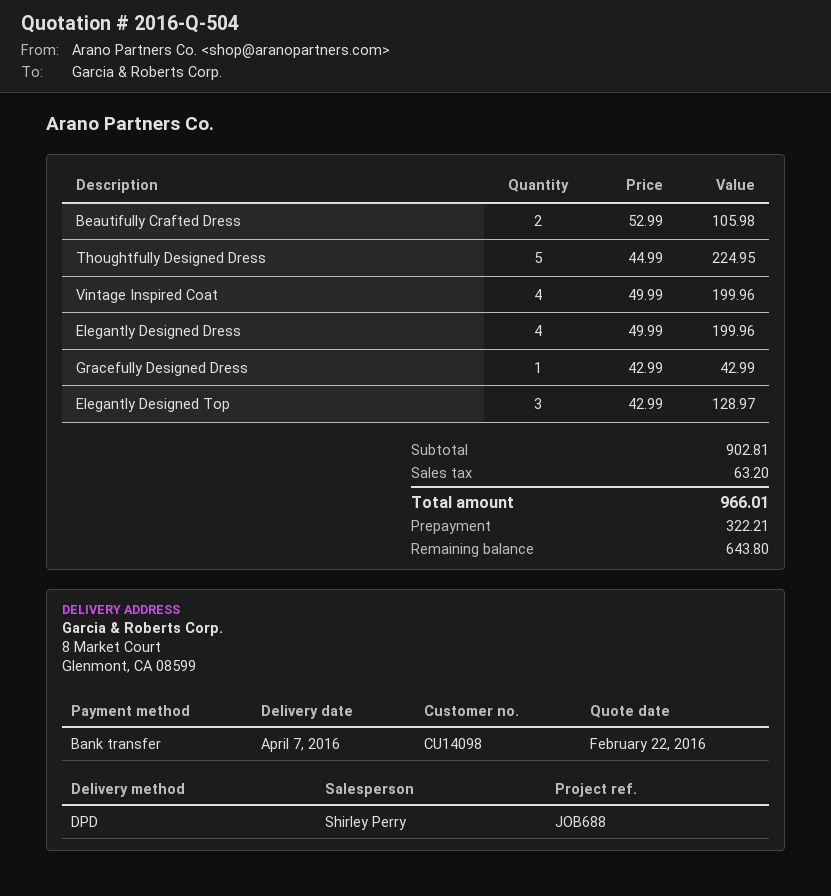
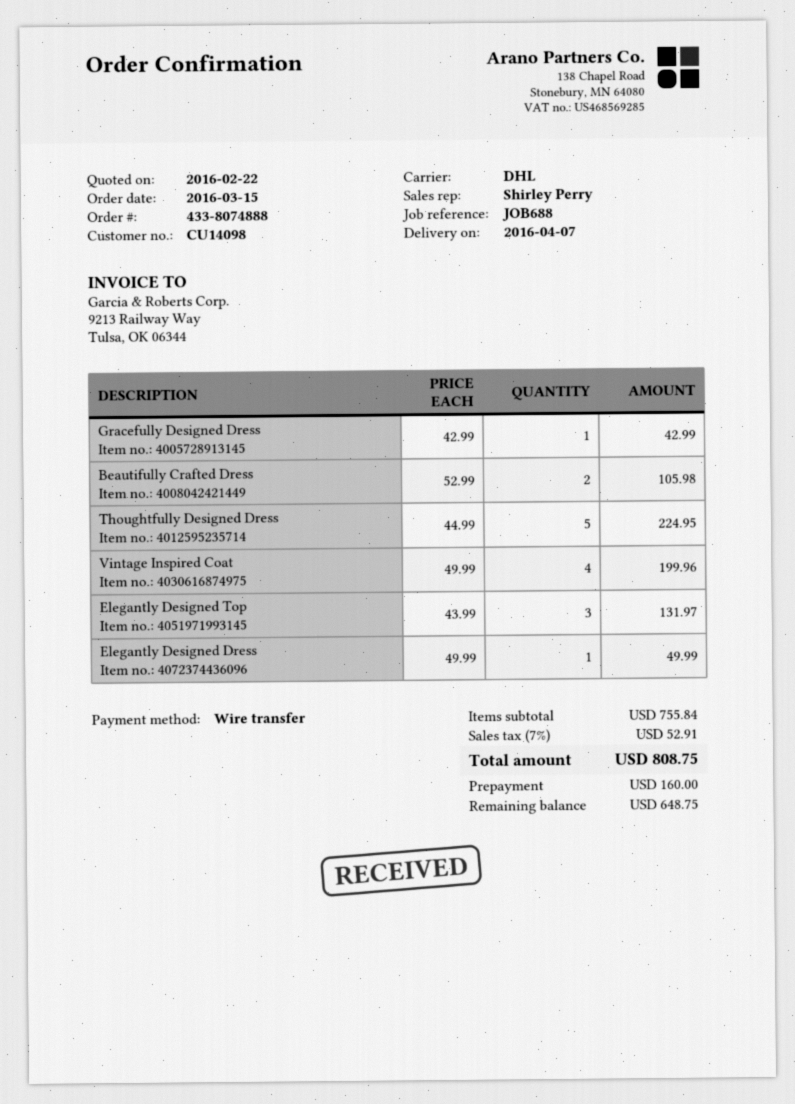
shipping method: DPD -> DHL
Elegantly Designed Dress: 4 x 49.99 = 199.96 -> 1 x 49.99 = 49.99
Elegantly Designed Top: 3 x 42.99 = 128.97 -> 3 x 43.99 = 131.97
subtotal: 902.81 -> 755.84
tax: 63.20 -> 52.91
total: 966.01 -> 808.75
deposit: 322.21 -> 160.00
balance: 643.80 -> 648.75

